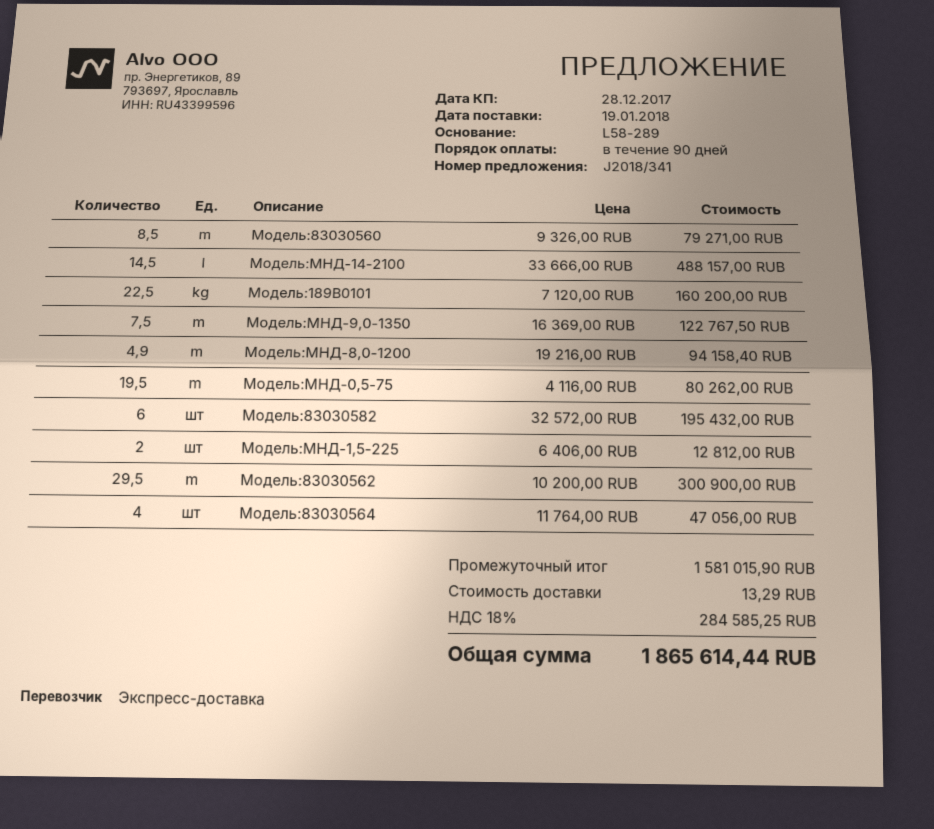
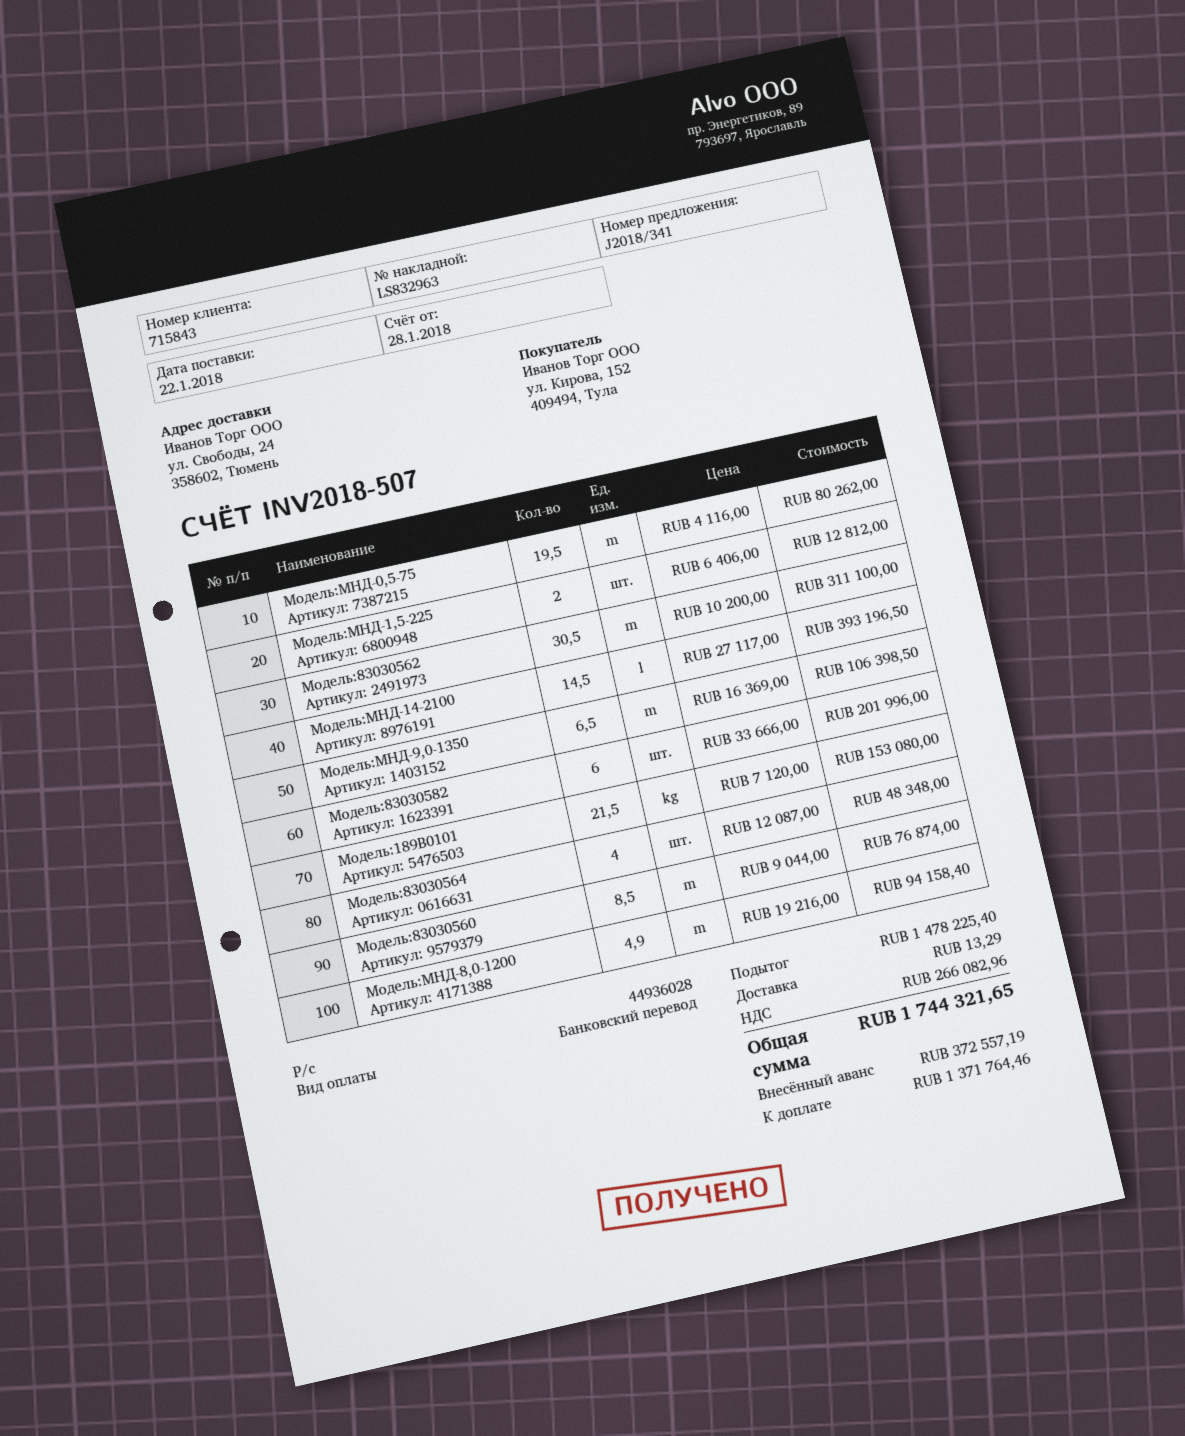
delivery date: 2018-01-19 -> 2018-01-22
Модель:83030560: 8.5 x 9326.00 = 79271.00 -> 8.5 x 9044.00 = 76874.00
Модель:МНД-14-2100: 14.5 x 33666.00 = 488157.00 -> 14.5 x 27117.00 = 393196.50
Модель:189B0101: 22.5 x 7120.00 = 160200.00 -> 21.5 x 7120.00 = 153080.00
Модель:МНД-9,0-1350: 7.5 x 16369.00 = 122767.50 -> 6.5 x 16369.00 = 106398.50
Модель:83030582: 6 x 32572.00 = 195432.00 -> 6 x 33666.00 = 201996.00
Модель:83030562: 29.5 x 10200.00 = 300900.00 -> 30.5 x 10200.00 = 311100.00
Модель:83030564: 4 x 11764.00 = 47056.00 -> 4 x 12087.00 = 48348.00
subtotal: 1581015.90 -> 1478225.40
tax: 284585.25 -> 266082.96
total: 1865614.44 -> 1744321.65

